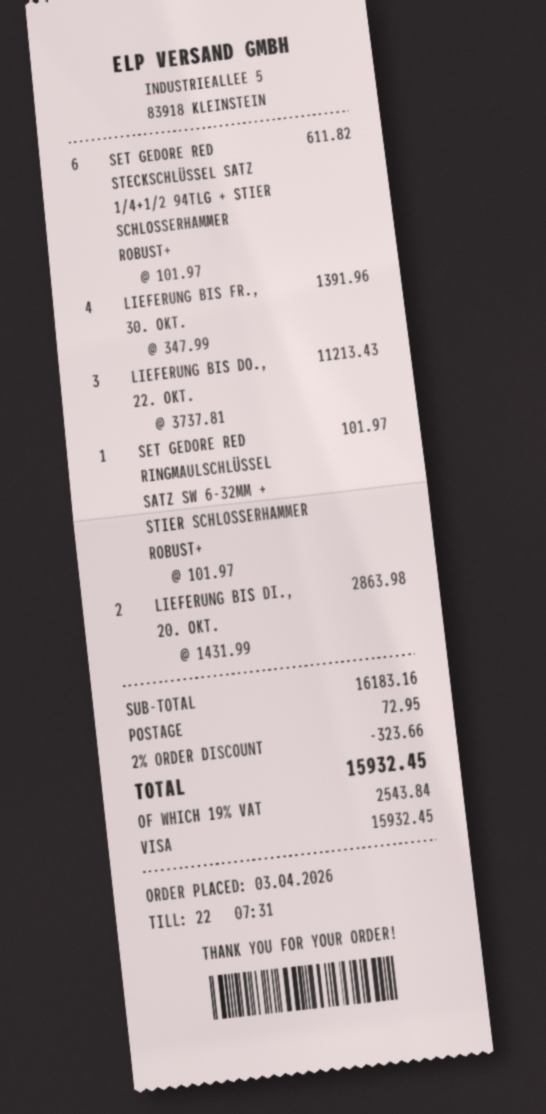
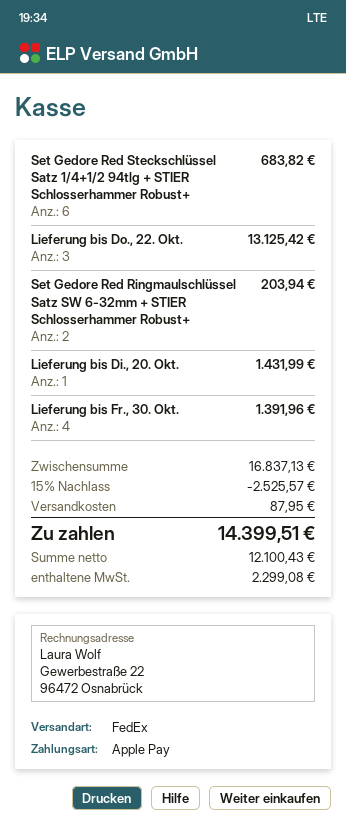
payment method: Visa -> Apple Pay
SET GEDORE RED STECKSCHLÜSSEL SATZ 1/4+1/2 94TLG + STIER SCHLOSSERHAMMER ROBUST+: 6 for 611.82 -> 6 for 683.82
LIEFERUNG BIS DO., 22. OKT.: 3 for 11213.43 -> 3 for 13125.42
SET GEDORE RED RINGMAULSCHLÜSSEL SATZ SW 6-32MM + STIER SCHLOSSERHAMMER ROBUST+: 1 for 101.97 -> 2 for 203.94
LIEFERUNG BIS DI., 20. OKT.: 2 for 2863.98 -> 1 for 1431.99
subtotal: 16183.16 -> 16837.13
discount: 2% = 323.66 -> 15% = 2525.57
shipping: 72.95 -> 87.95
tax: 2543.84 -> 2299.08
total: 15932.45 -> 14399.51

